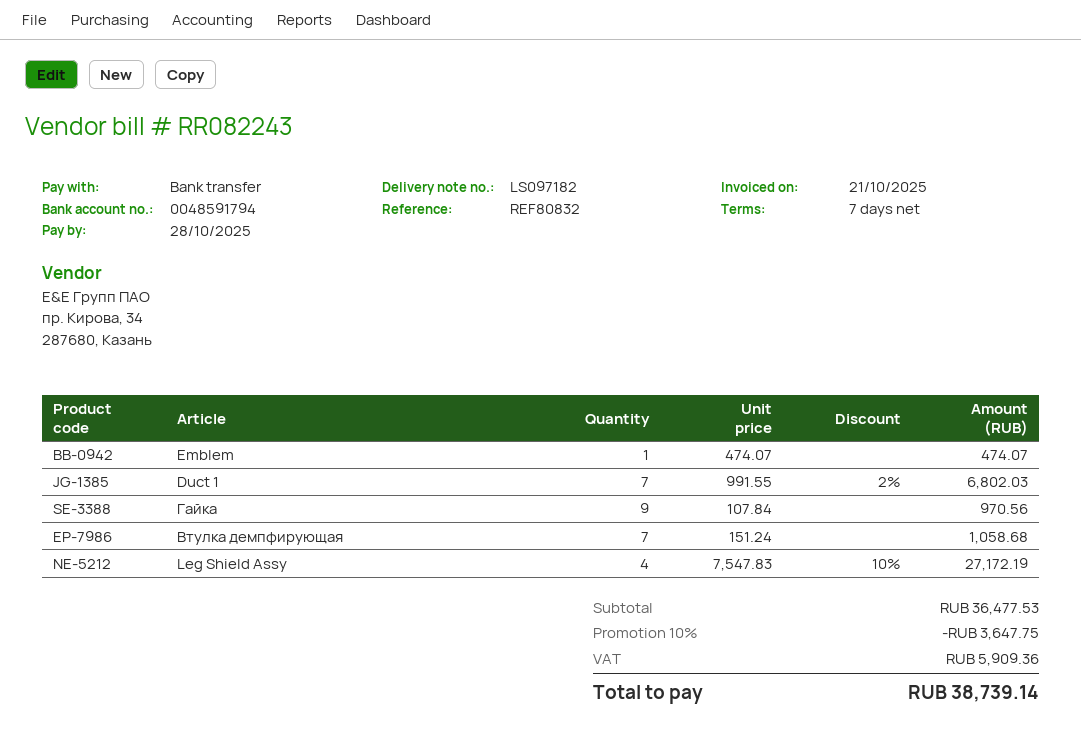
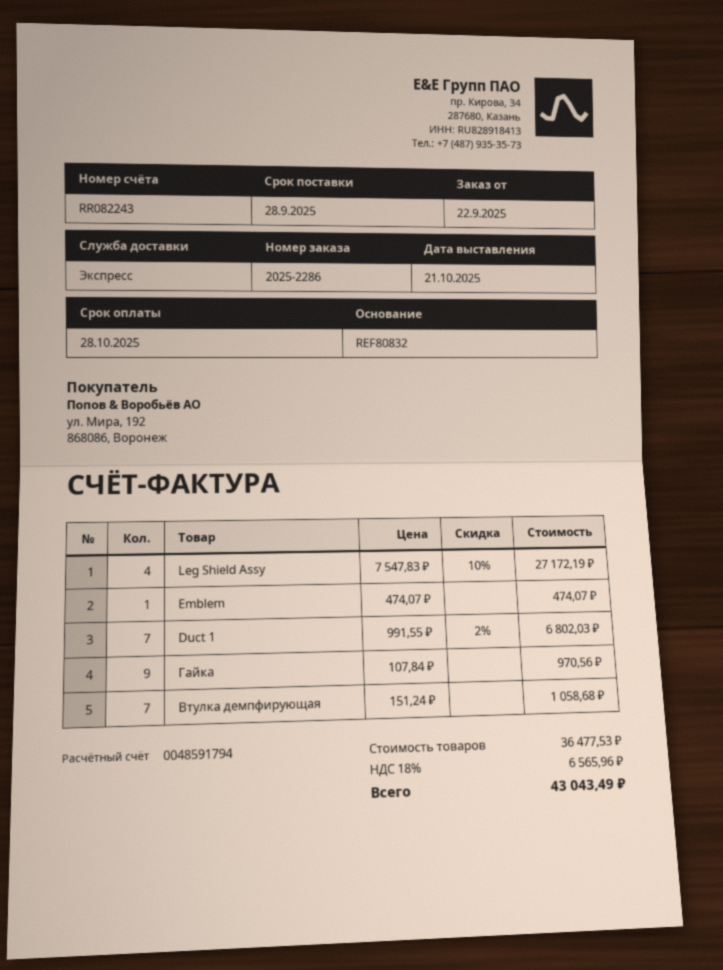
discount: 10% = 3647.75 -> none
tax: 5909.36 -> 6565.96
total: 38739.14 -> 43043.49

